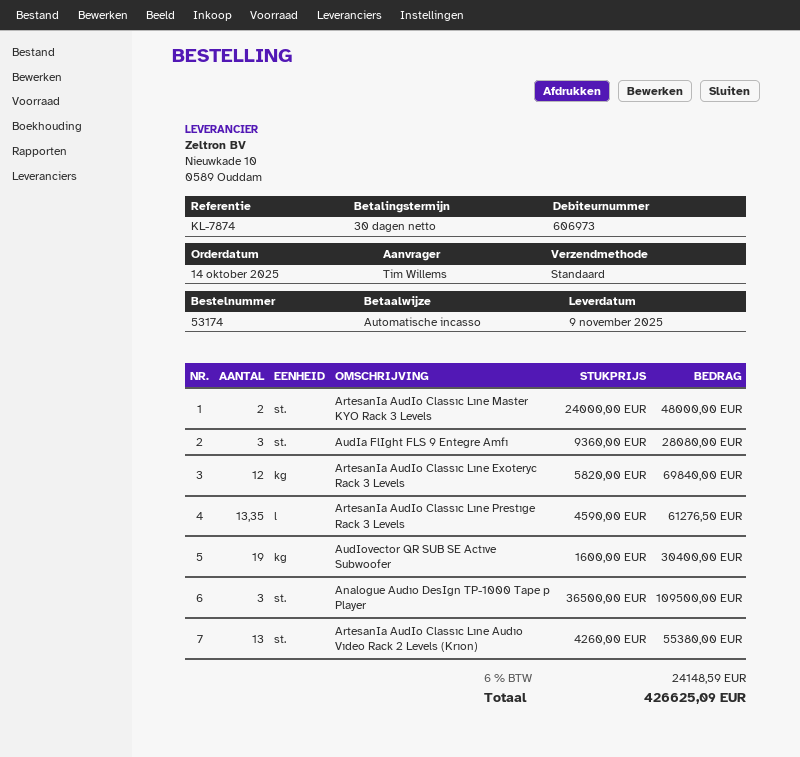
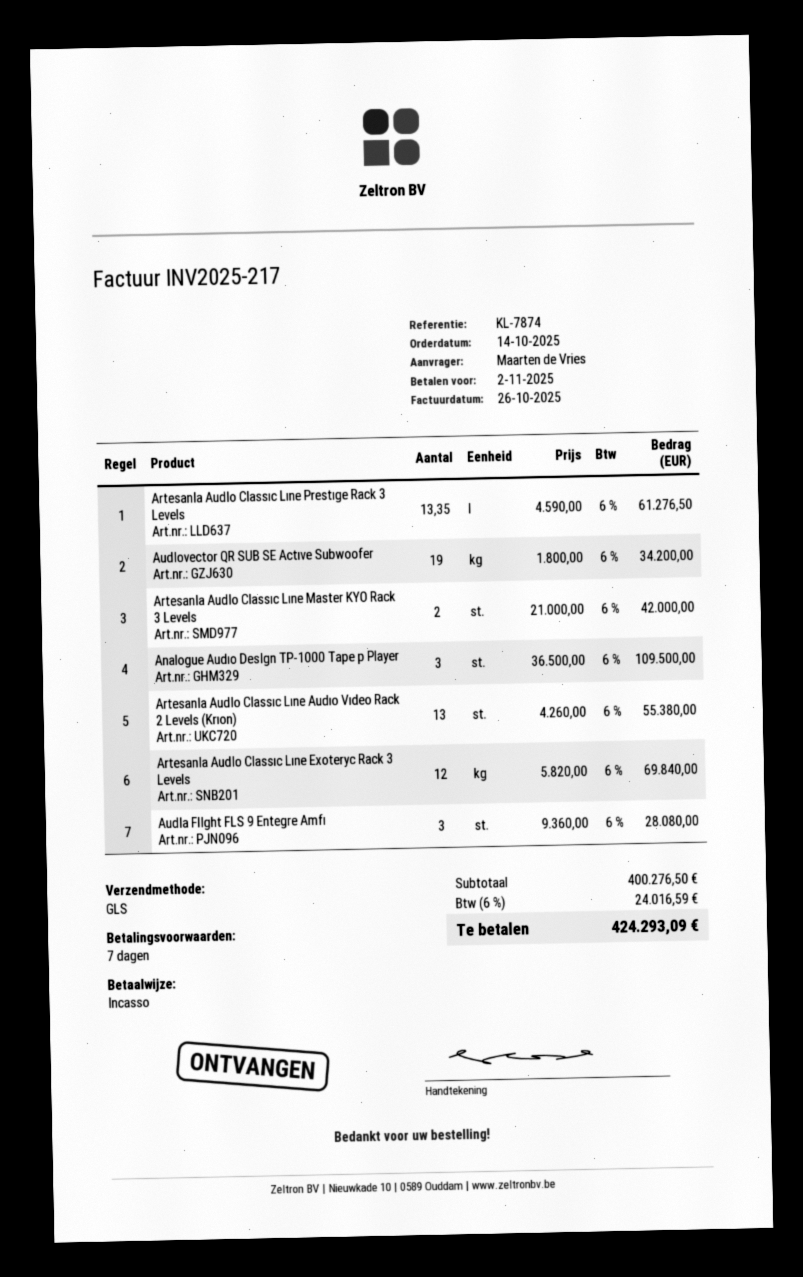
payment terms: 30 days -> 7 days
ordered by: Tim Willems -> Maarten de Vries
shipping method: standard -> GLS
ArtesanIa AudIo Classıc Lıne Master KYO Rack 3 Levels: 2 x 24000.00 = 48000.00 -> 2 x 21000.00 = 42000.00
AudIovector QR SUB SE Actıve Subwoofer: 19 x 1600.00 = 30400.00 -> 19 x 1800.00 = 34200.00
tax: 6% = 24148.59 -> 6% = 24016.59
total: 426625.09 -> 424293.09

